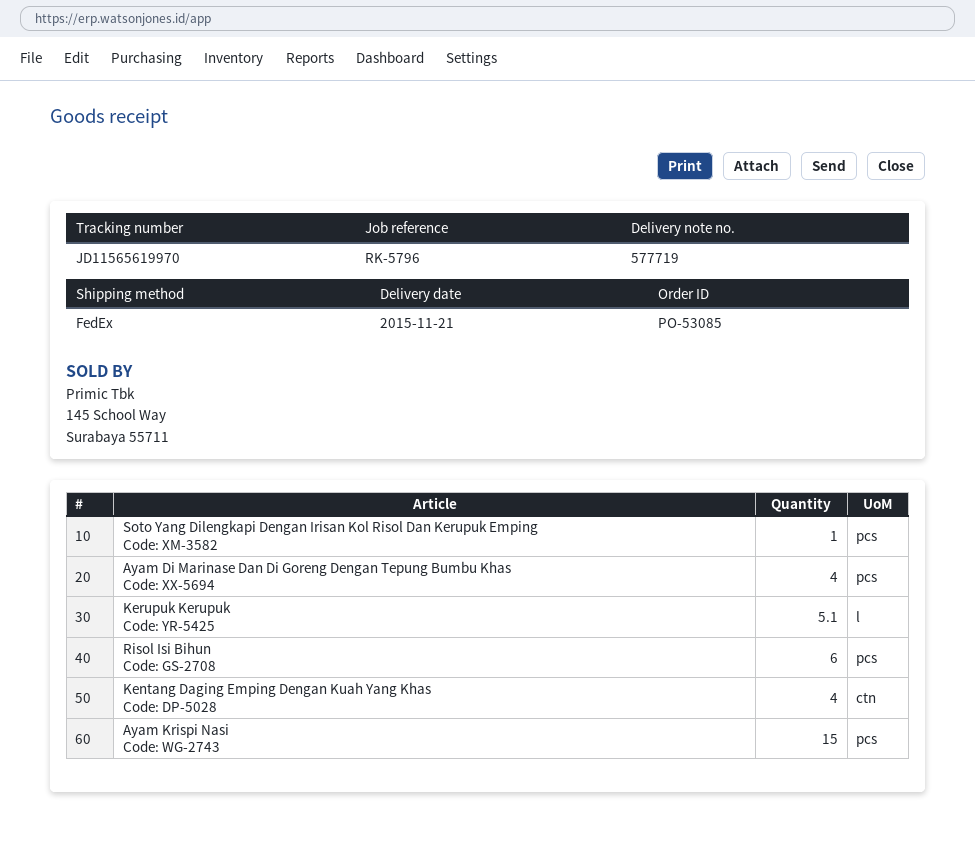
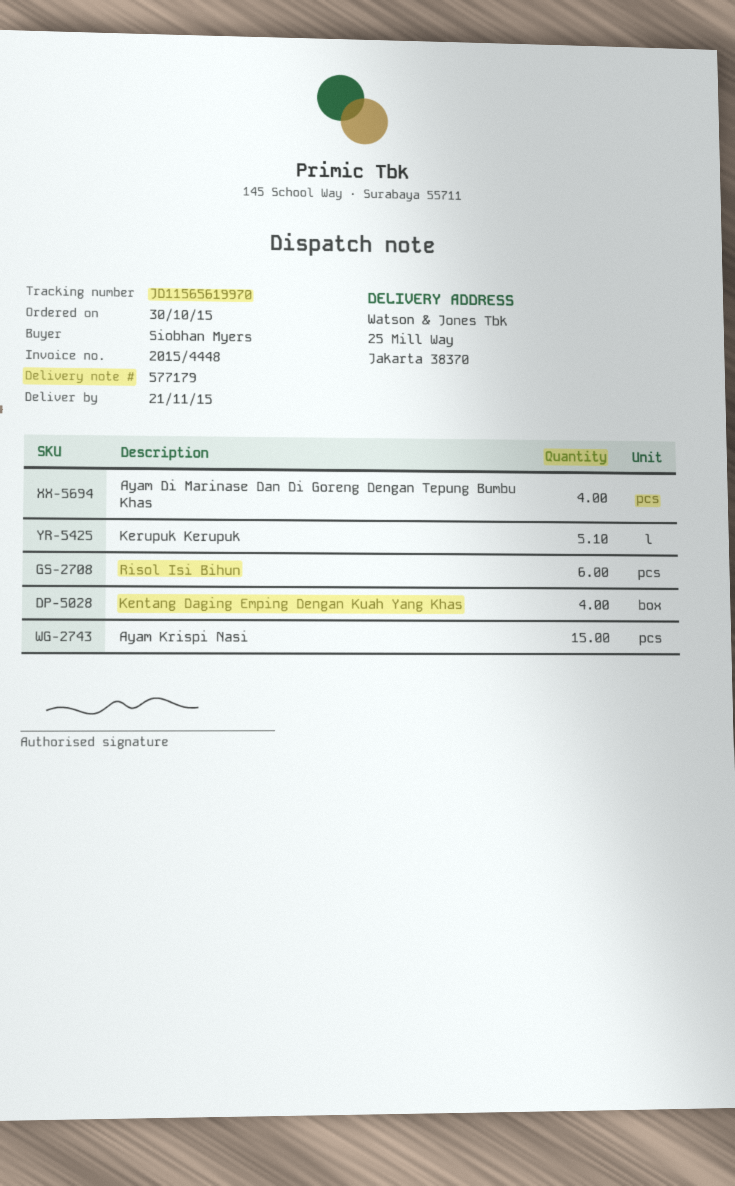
delivery note number: 577719 -> 577179
Soto Yang Dilengkapi Dengan Irisan Kol Risol Dan Kerupuk Emping: 1 -> none

